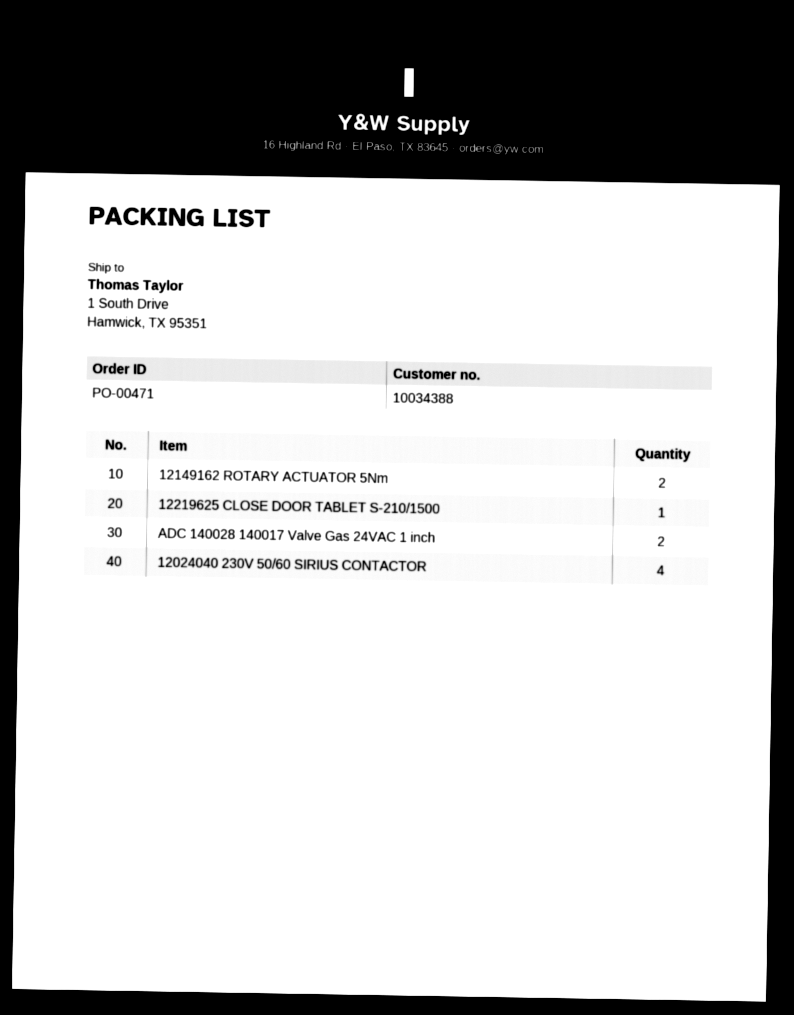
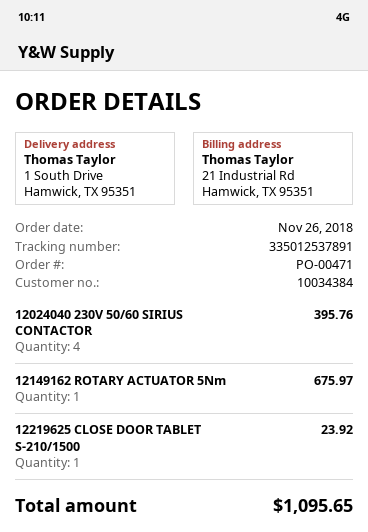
customer number: 10034388 -> 10034384
12149162 ROTARY ACTUATOR 5Nm: 2 -> 1
ADC 140028 140017 Valve Gas 24VAC 1 inch: 2 -> none

